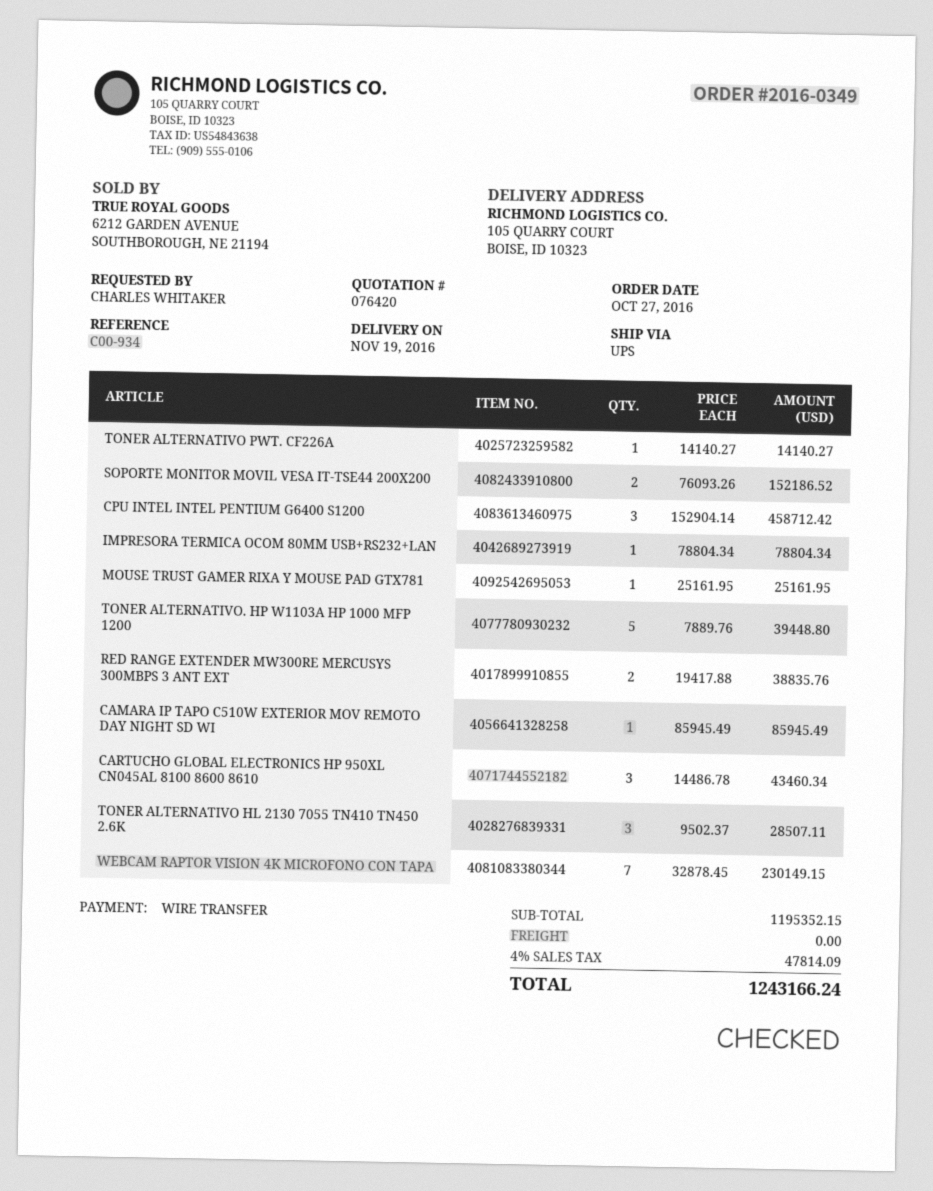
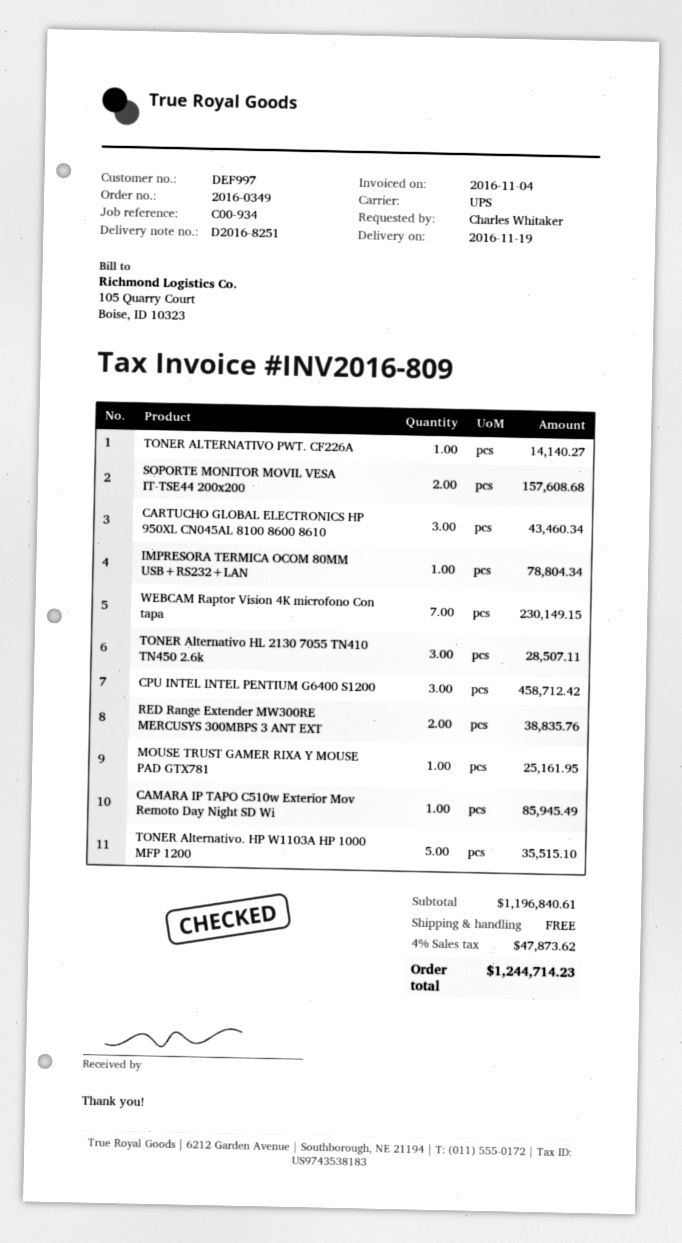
SOPORTE MONITOR MOVIL VESA IT-TSE44 200X200: 2 for 152186.52 -> 2 for 157608.68
TONER ALTERNATIVO. HP W1103A HP 1000 MFP 1200: 5 for 39448.80 -> 5 for 35515.10
subtotal: 1195352.15 -> 1196840.61
tax: 4% = 47814.09 -> 4% = 47873.62
total: 1243166.24 -> 1244714.23

